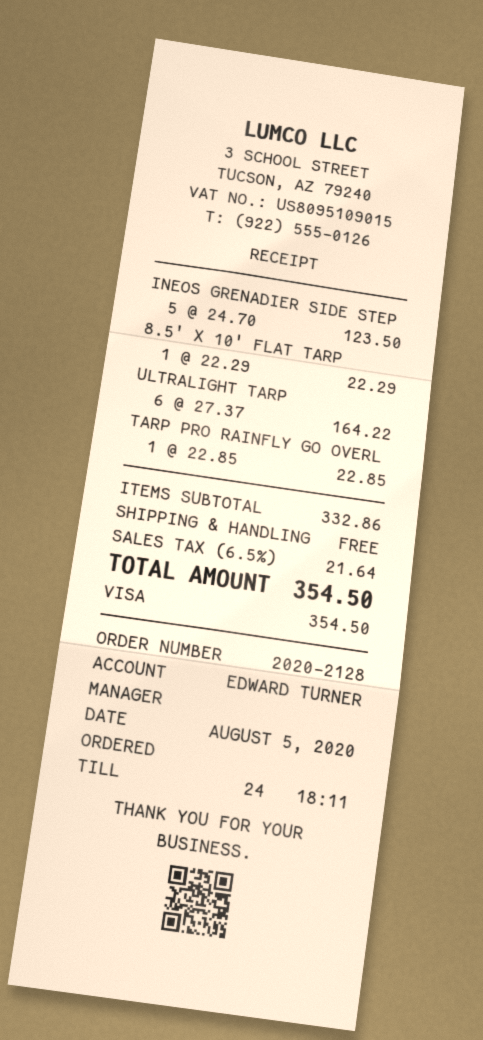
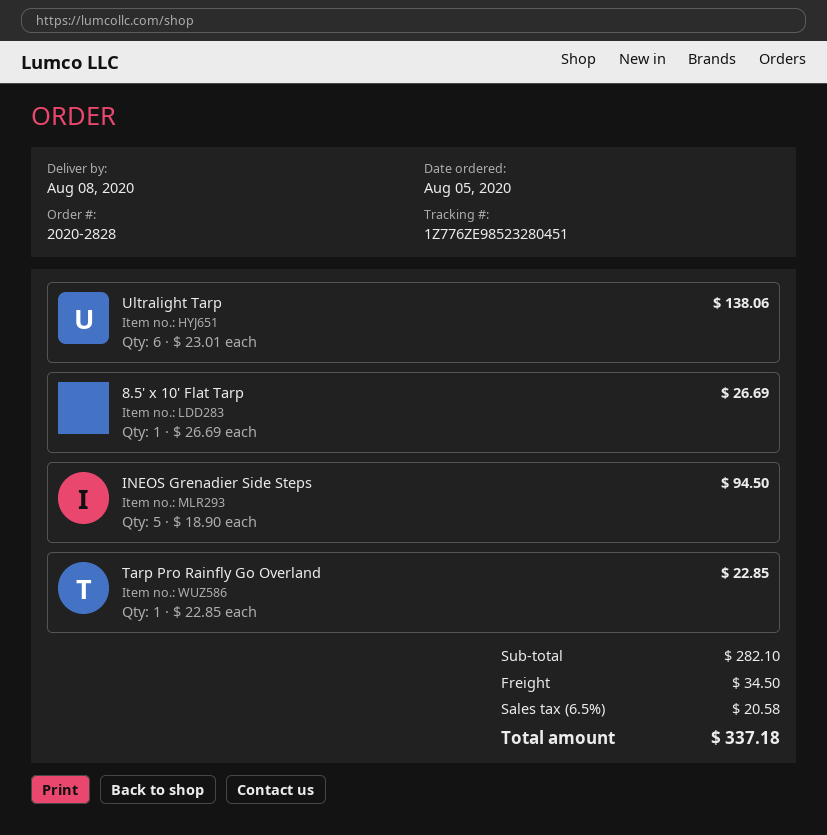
order number: 2020-2128 -> 2020-2828
INEOS GRENADIER SIDE STEP: 5 x 24.70 = 123.50 -> 5 x 18.90 = 94.50
8.5' X 10' FLAT TARP: 1 x 22.29 = 22.29 -> 1 x 26.69 = 26.69
ULTRALIGHT TARP: 6 x 27.37 = 164.22 -> 6 x 23.01 = 138.06
subtotal: 332.86 -> 282.10
shipping: 0.00 -> 34.50
tax: 6.5% = 21.64 -> 6.5% = 20.58
total: 354.50 -> 337.18

